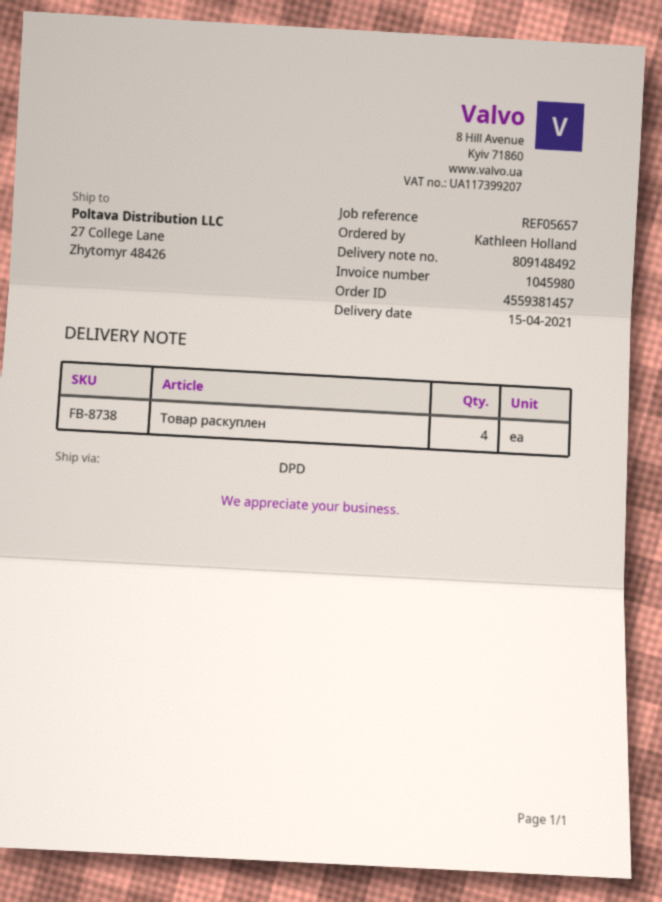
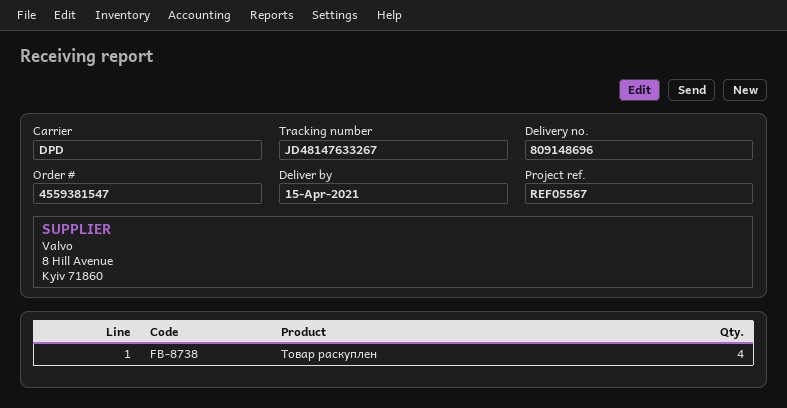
order number: 4559381457 -> 4559381547
delivery note number: 809148492 -> 809148696
reference: REF05657 -> REF05567

